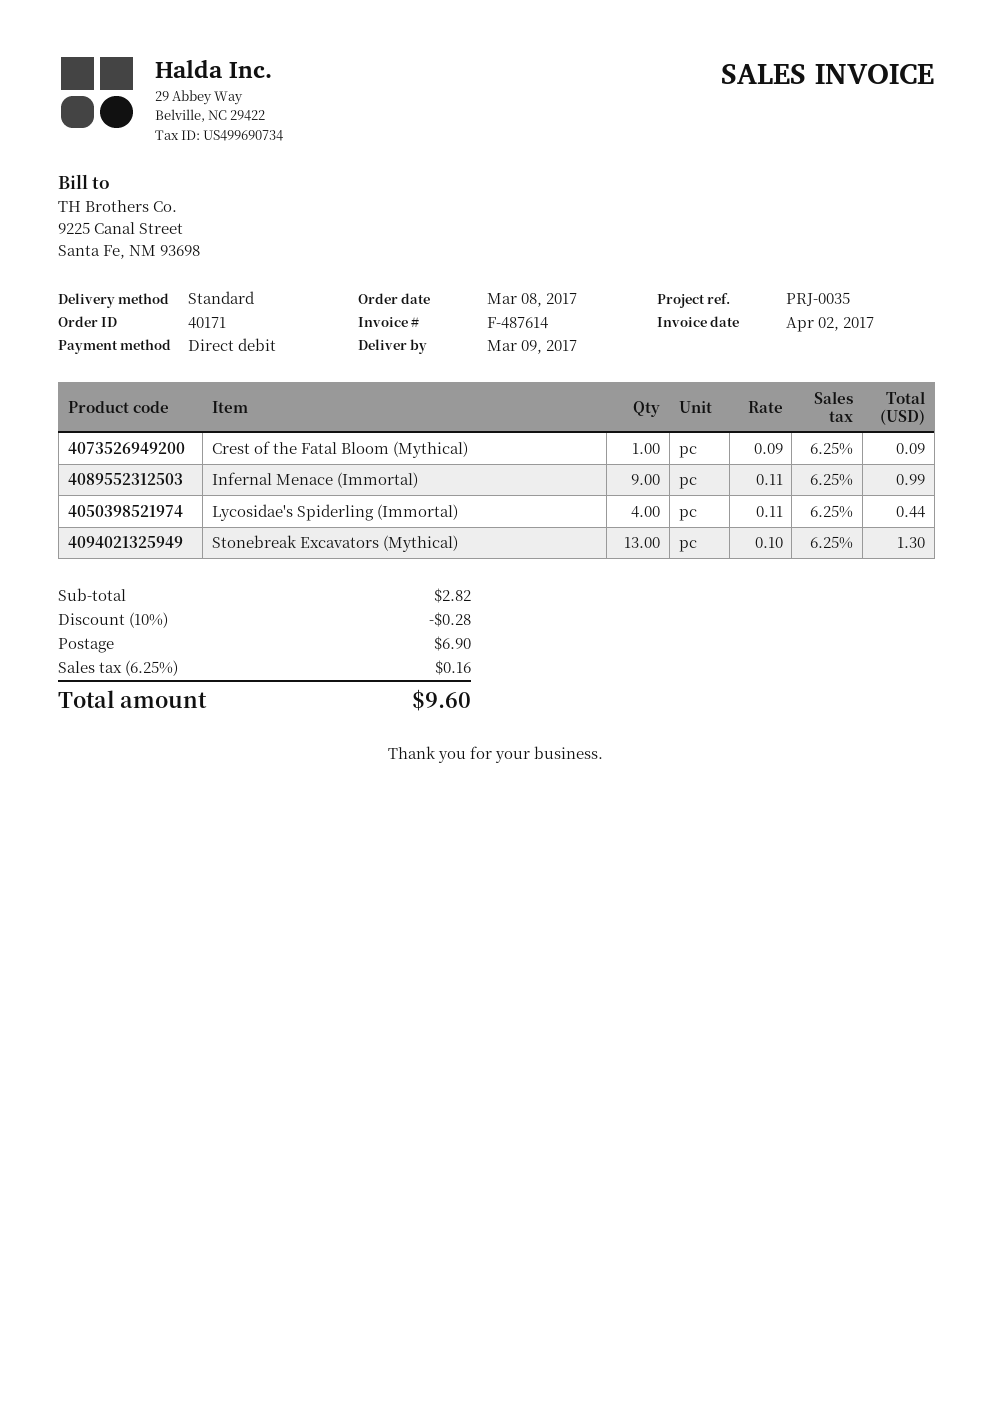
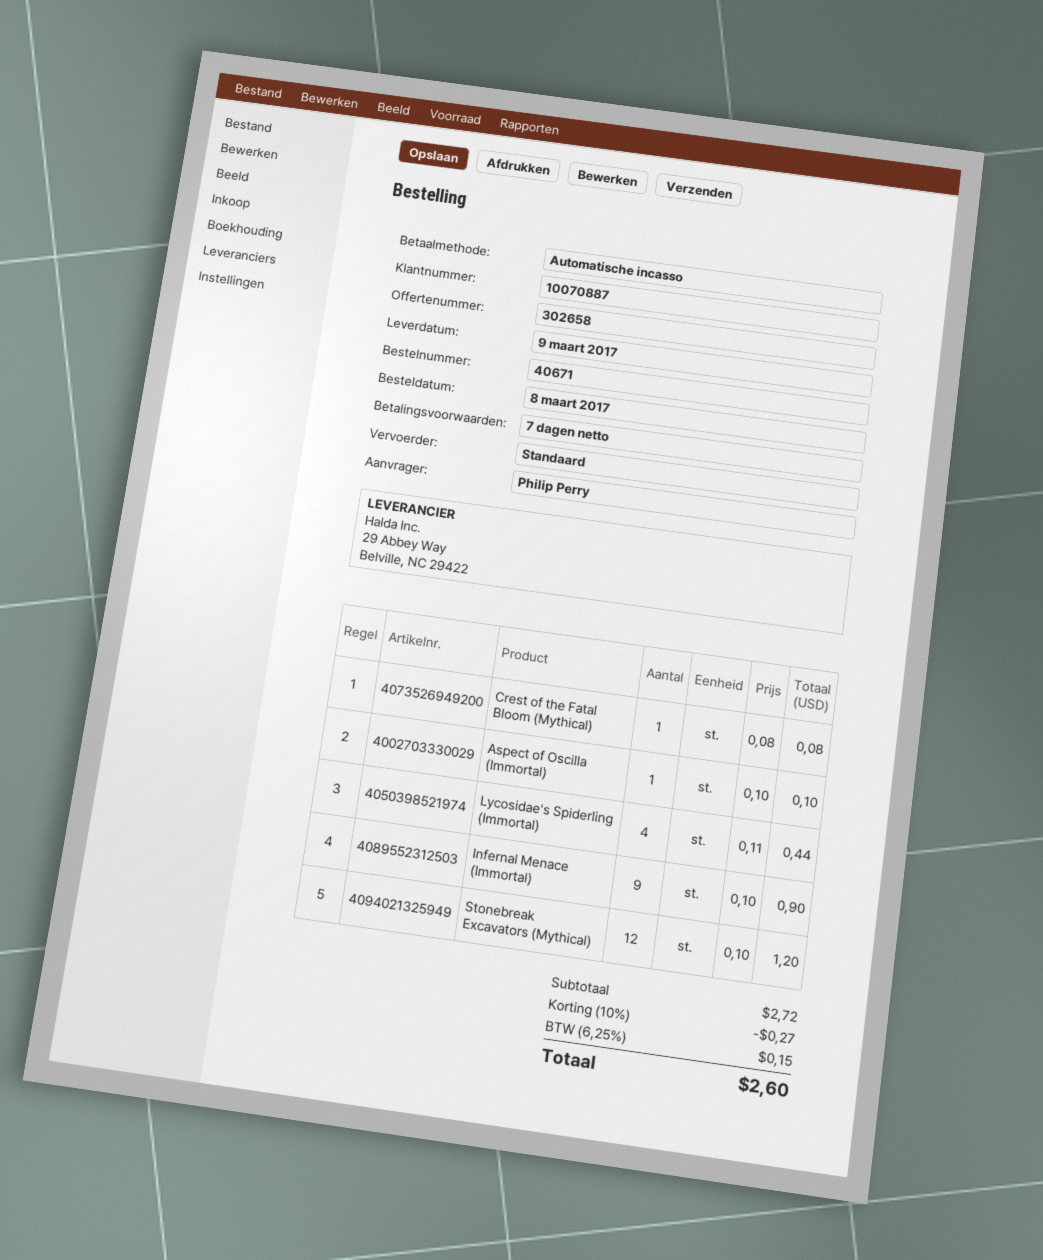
order number: 40171 -> 40671
Crest of the Fatal Bloom (Mythical): 1 x 0.09 = 0.09 -> 1 x 0.08 = 0.08
Infernal Menace (Immortal): 9 x 0.11 = 0.99 -> 9 x 0.10 = 0.90
Stonebreak Excavators (Mythical): 13 x 0.10 = 1.30 -> 12 x 0.10 = 1.20
Aspect of Oscilla (Immortal): none -> 1 x 0.10 = 0.10
subtotal: 2.82 -> 2.72
discount: 10% = 0.28 -> 10% = 0.27
shipping: 6.90 -> none
tax: 6.25% = 0.16 -> 6.25% = 0.15
total: 9.60 -> 2.60

